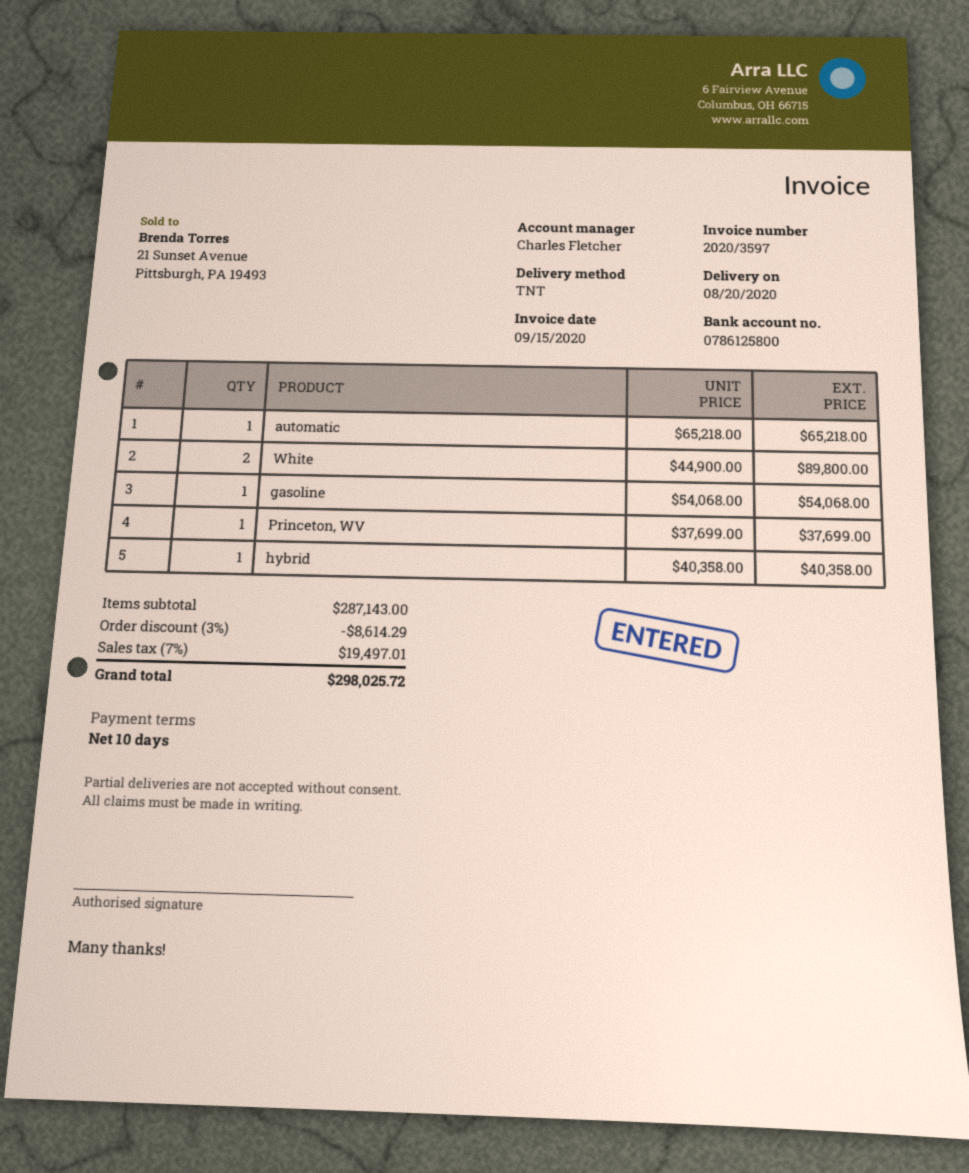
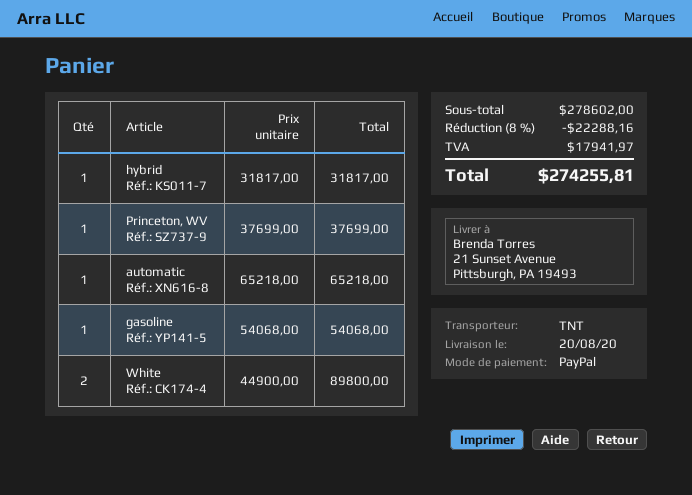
hybrid: 1 x 40358.00 = 40358.00 -> 1 x 31817.00 = 31817.00
subtotal: 287143.00 -> 278602.00
discount: 3% = 8614.29 -> 8% = 22288.16
tax: 19497.01 -> 17941.97
total: 298025.72 -> 274255.81

